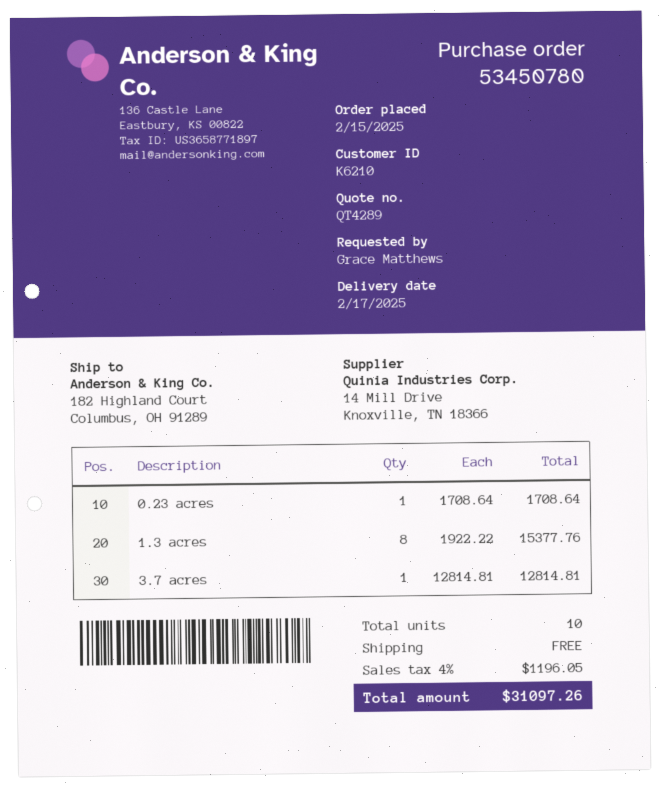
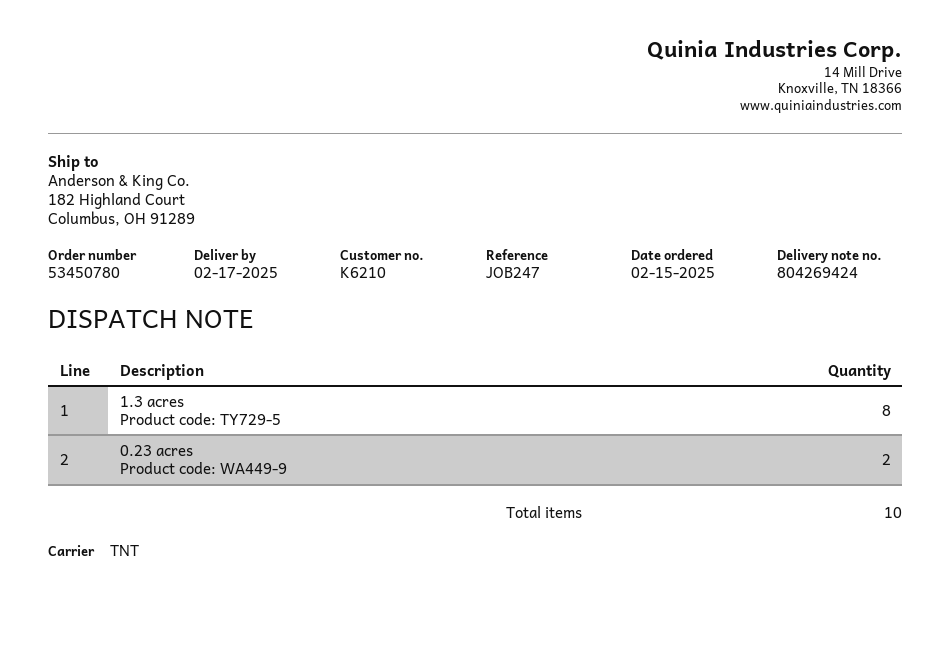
0.23 acres: 1 -> 2
3.7 acres: 1 -> none

